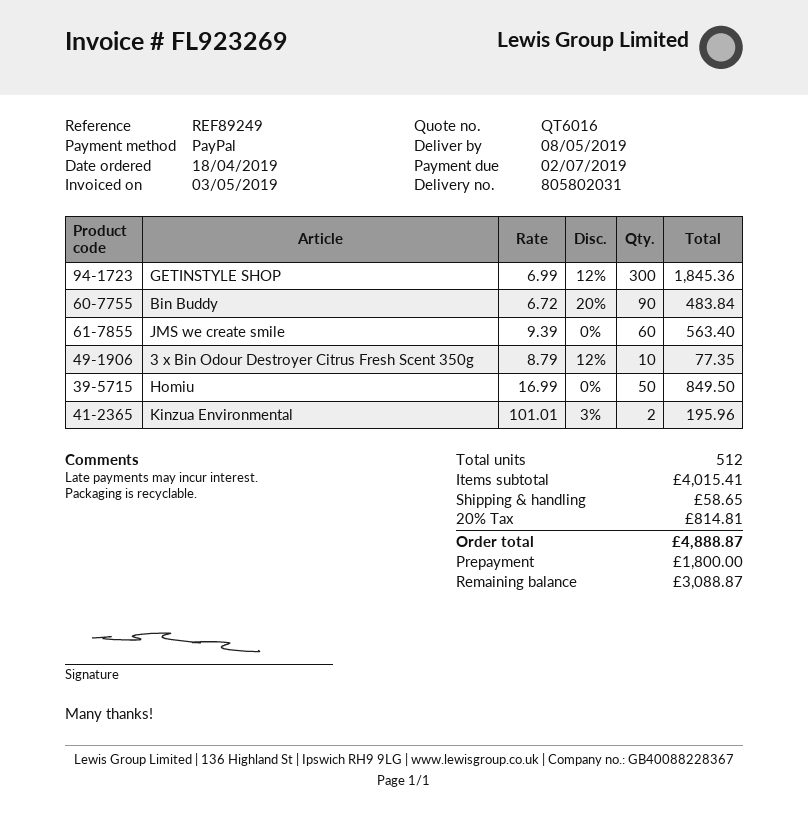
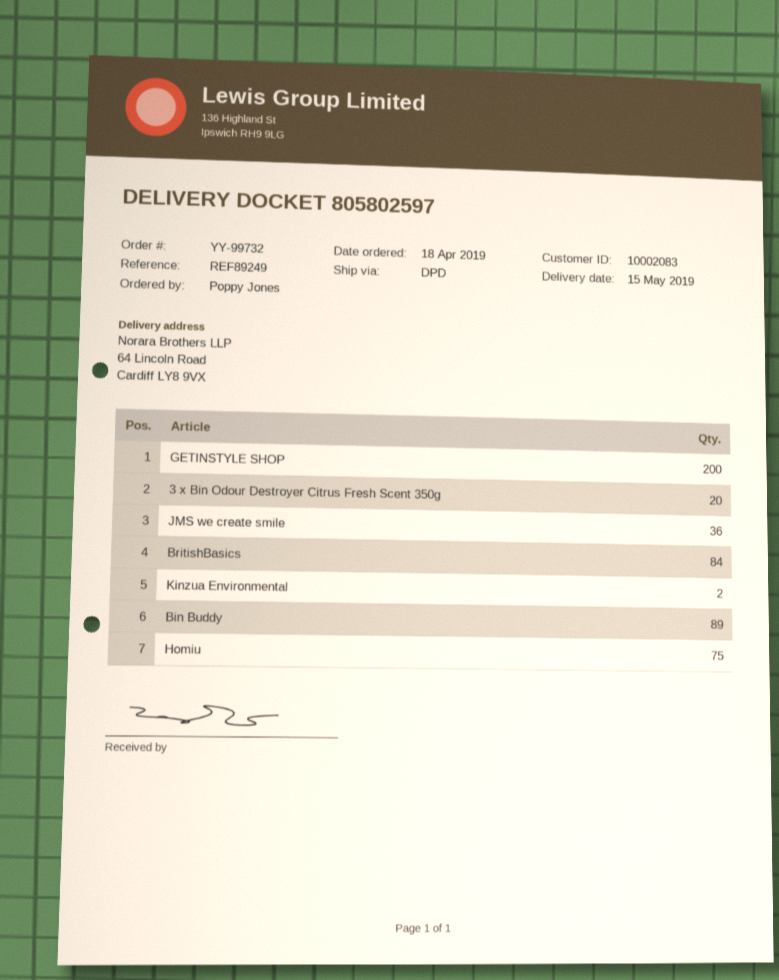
delivery note number: 805802031 -> 805802597
delivery date: 2019-05-08 -> 2019-05-15
GETINSTYLE SHOP: 300 -> 200
Bin Buddy: 90 -> 89
JMS we create smile: 60 -> 36
3 x Bin Odour Destroyer Citrus Fresh Scent 350g: 10 -> 20
Homiu: 50 -> 75
BritishBasics: none -> 84

